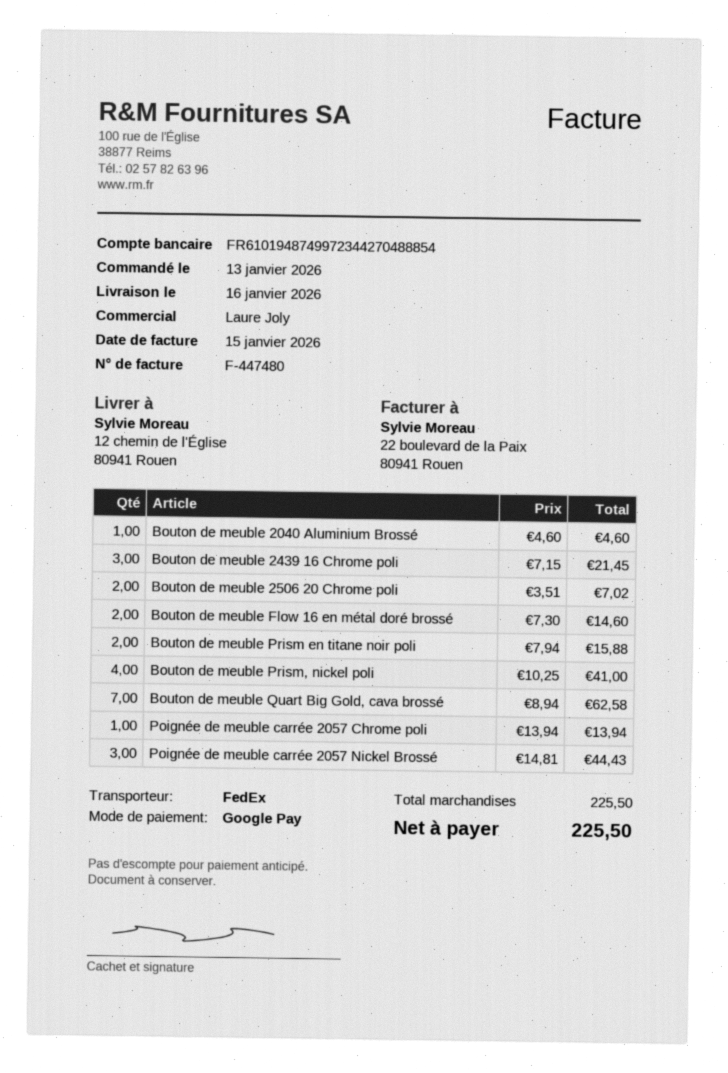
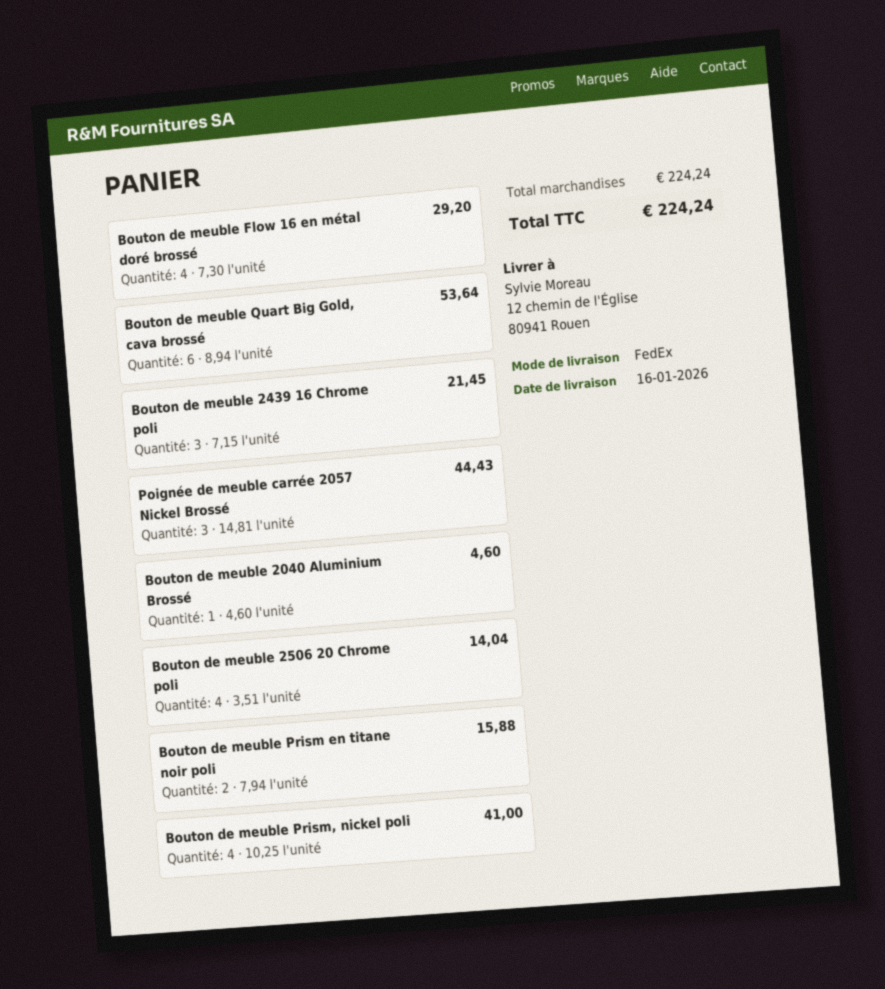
Bouton de meuble 2506 20 Chrome poli: 2 x 3.51 = 7.02 -> 4 x 3.51 = 14.04
Bouton de meuble Flow 16 en métal doré brossé: 2 x 7.30 = 14.60 -> 4 x 7.30 = 29.20
Bouton de meuble Quart Big Gold, cava brossé: 7 x 8.94 = 62.58 -> 6 x 8.94 = 53.64
Poignée de meuble carrée 2057 Chrome poli: 1 x 13.94 = 13.94 -> none
subtotal: 225.50 -> 224.24
total: 225.50 -> 224.24

